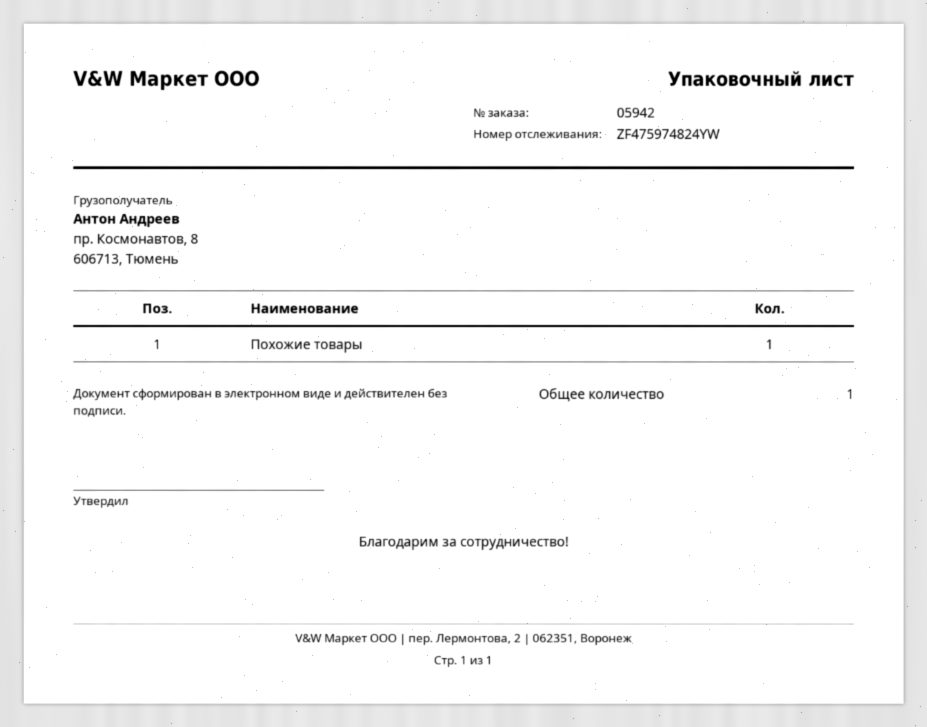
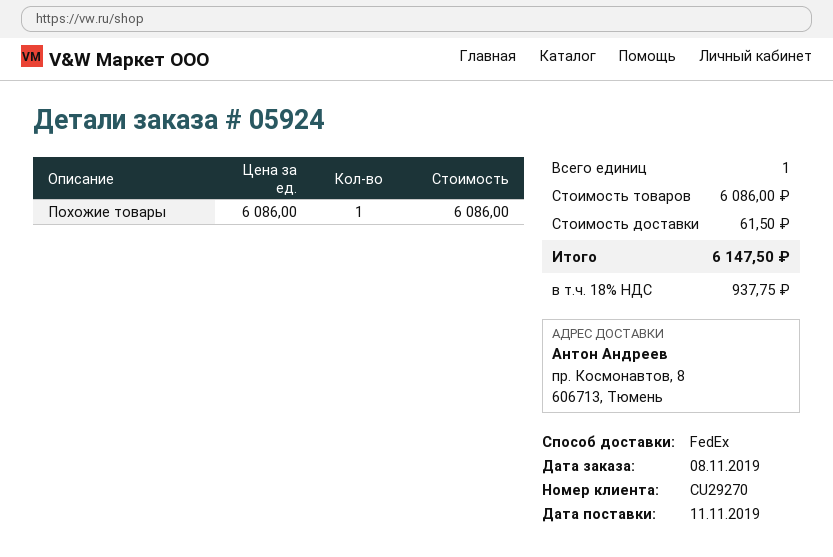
order number: 05942 -> 05924

